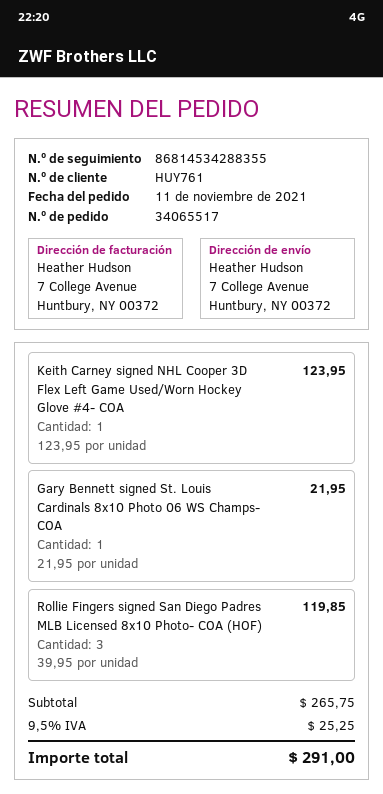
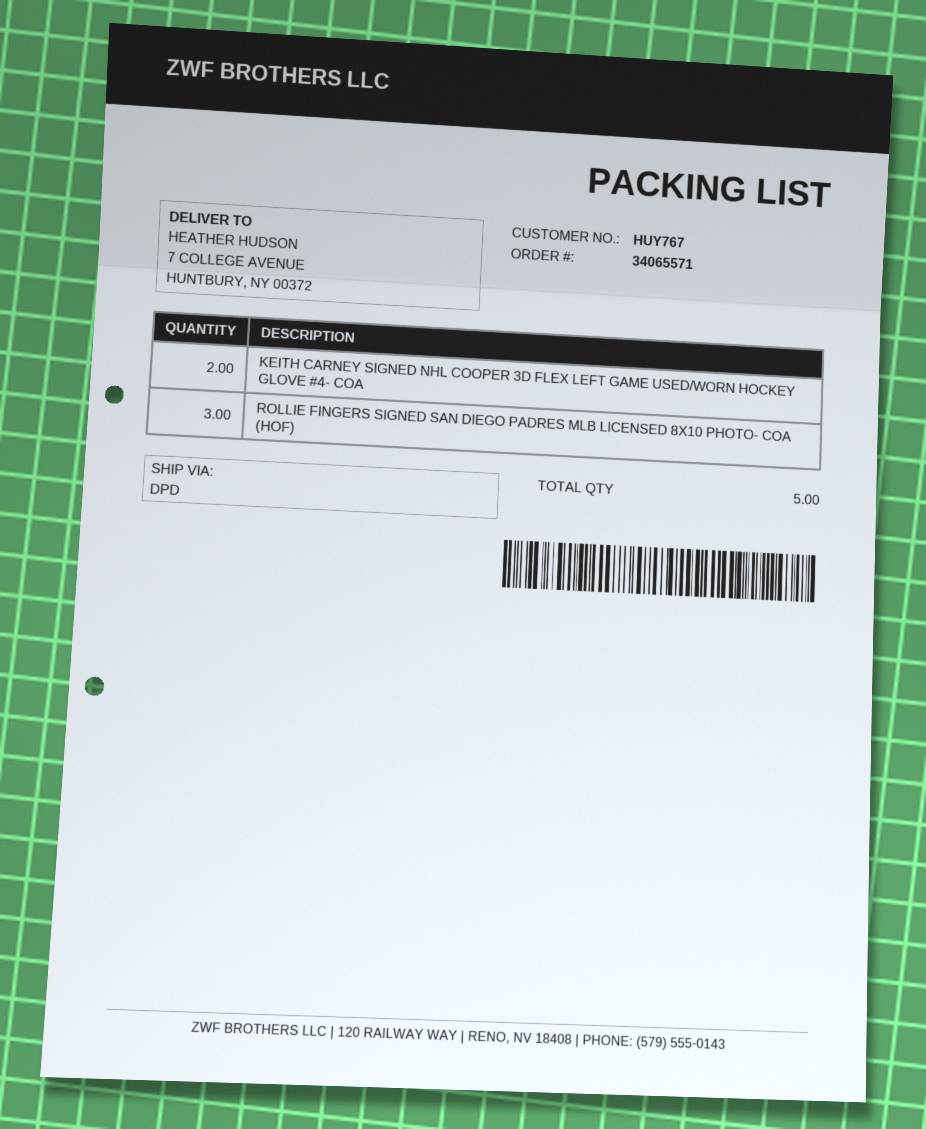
order number: 34065517 -> 34065571
customer number: HUY761 -> HUY767
Keith Carney signed NHL Cooper 3D Flex Left Game Used/Worn Hockey Glove #4- COA: 1 -> 2
Gary Bennett signed St. Louis Cardinals 8x10 Photo 06 WS Champs- COA: 1 -> none

